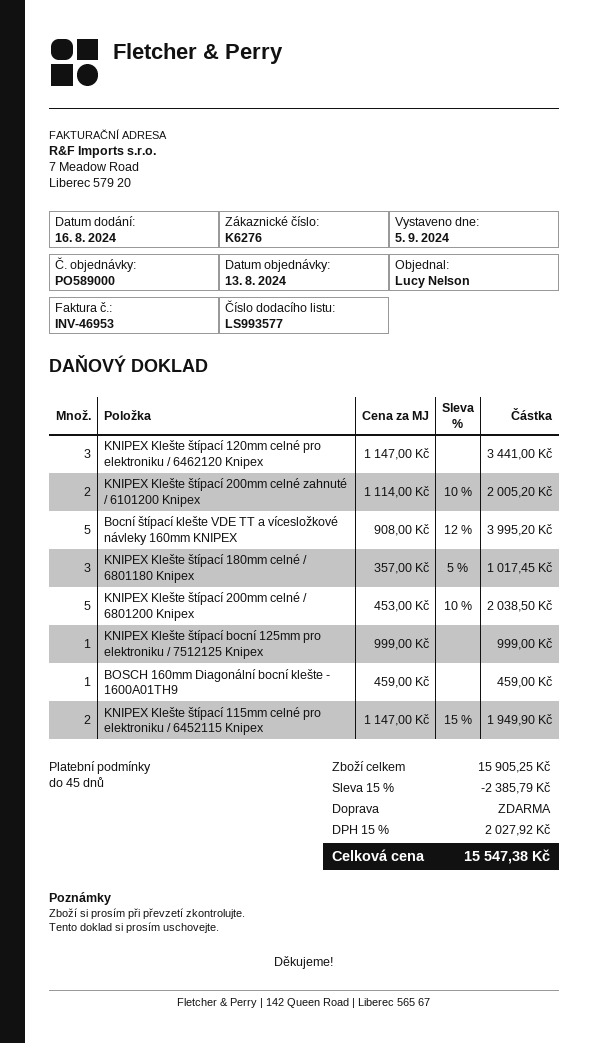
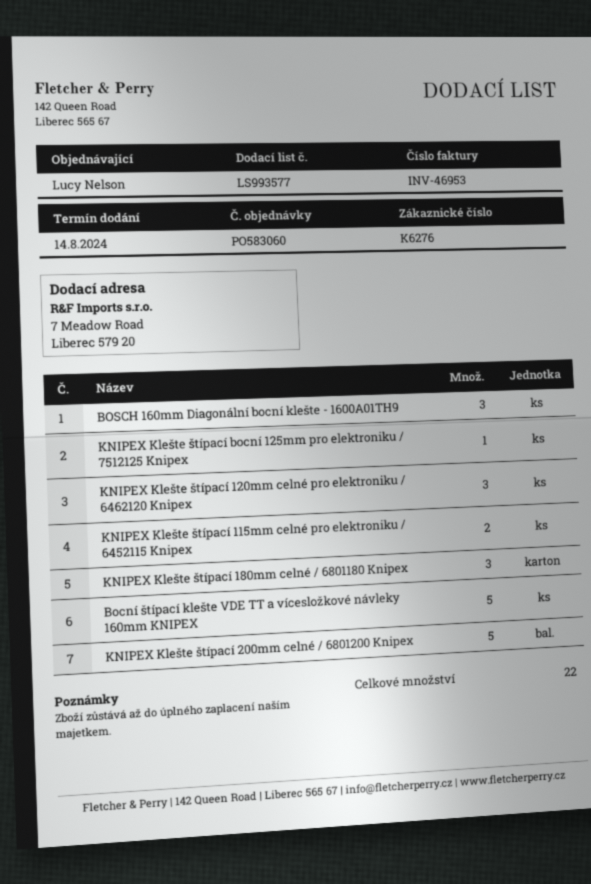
order number: PO589000 -> PO583060
delivery date: 2024-08-16 -> 2024-08-14
KNIPEX Klešte štípací 200mm celné zahnuté / 6101200 Knipex: 2 -> none
BOSCH 160mm Diagonální bocní klešte - 1600A01TH9: 1 -> 3

